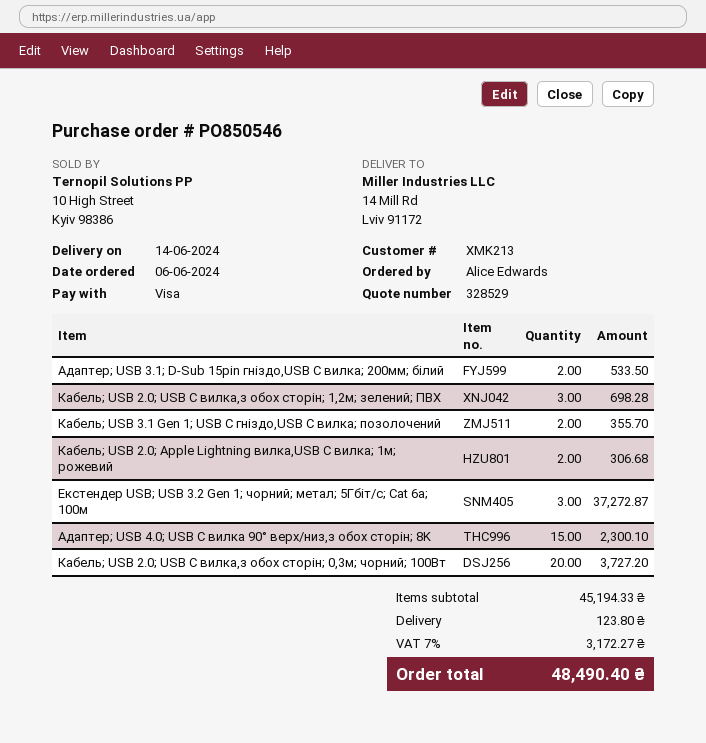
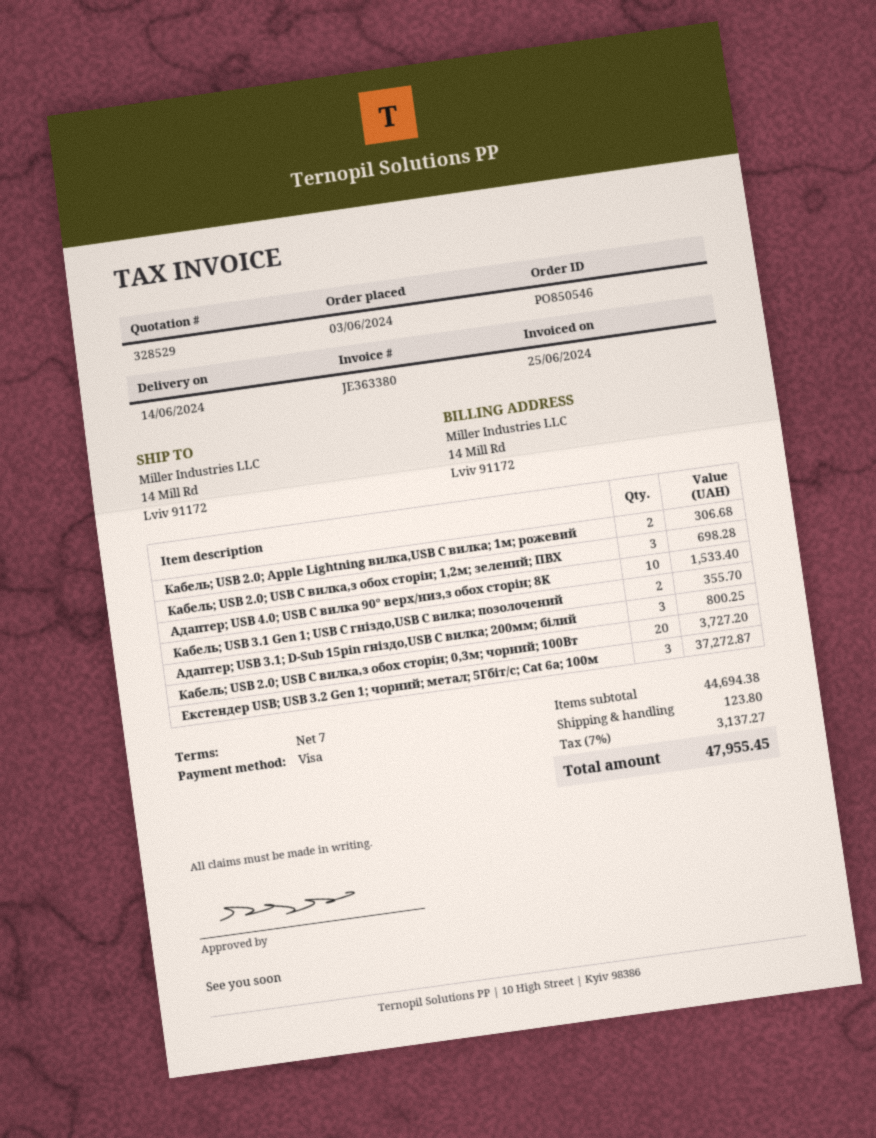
order date: 2024-06-06 -> 2024-06-03
Адаптер; USB 3.1; D-Sub 15pin гніздо,USB C вилка; 200мм; білий: 2 for 533.50 -> 3 for 800.25
Адаптер; USB 4.0; USB C вилка 90° верх/низ,з обох сторін; 8K: 15 for 2300.10 -> 10 for 1533.40
subtotal: 45194.33 -> 44694.38
tax: 7% = 3172.27 -> 7% = 3137.27
total: 48490.40 -> 47955.45

